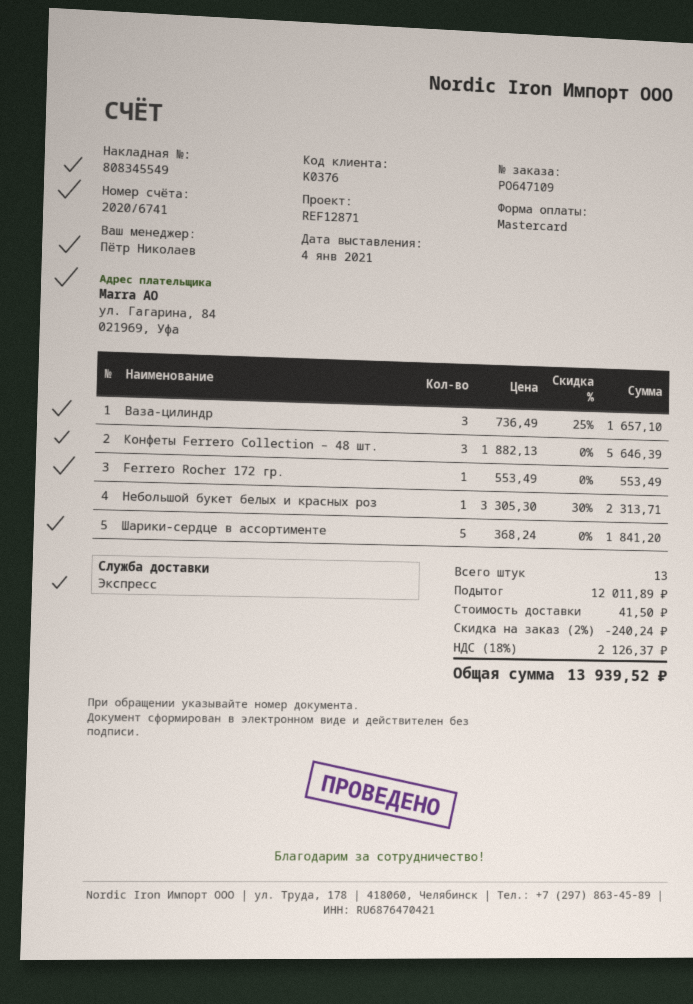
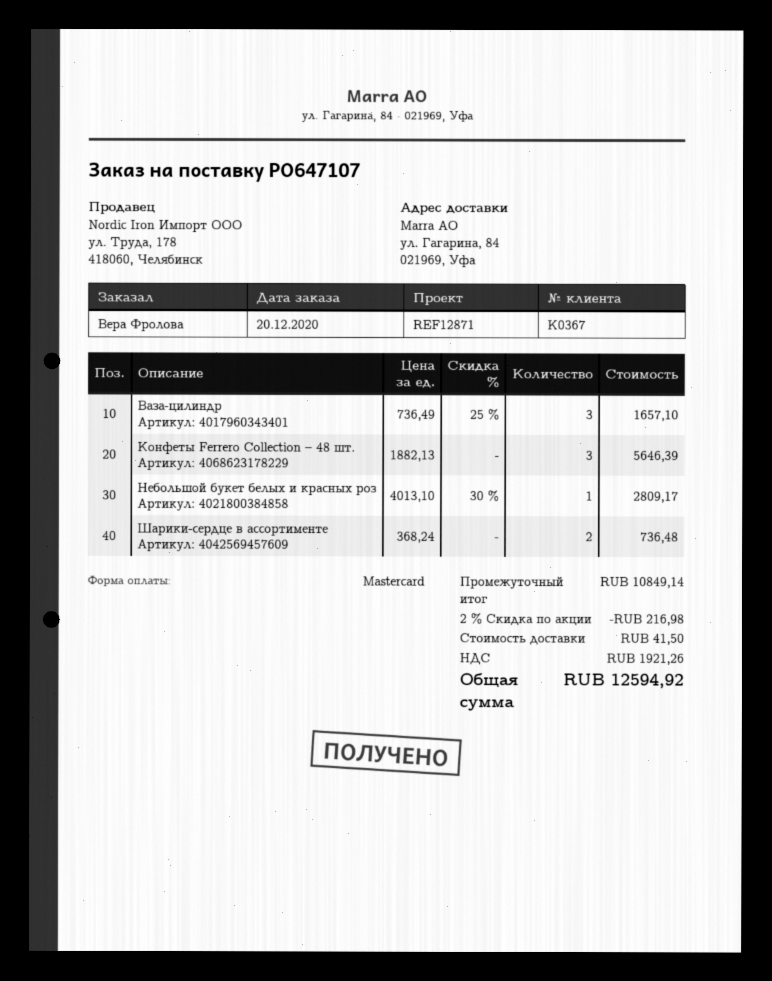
order number: PO647109 -> PO647107
customer number: K0376 -> K0367
Ferrero Rocher 172 гр.: 1 x 553.49 = 553.49 -> none
Небольшой букет белых и красных роз: 1 x 3305.30 - 30% = 2313.71 -> 1 x 4013.10 - 30% = 2809.17
Шарики-сердце в ассортименте: 5 x 368.24 = 1841.20 -> 2 x 368.24 = 736.48
subtotal: 12011.89 -> 10849.14
discount: 2% = 240.24 -> 2% = 216.98
tax: 2126.37 -> 1921.26
total: 13939.52 -> 12594.92

